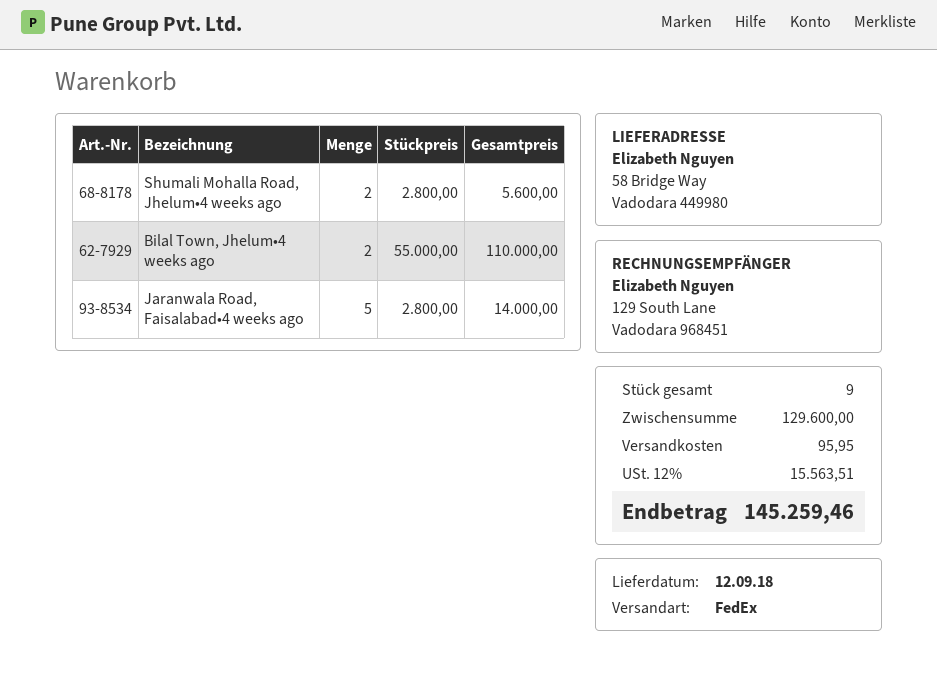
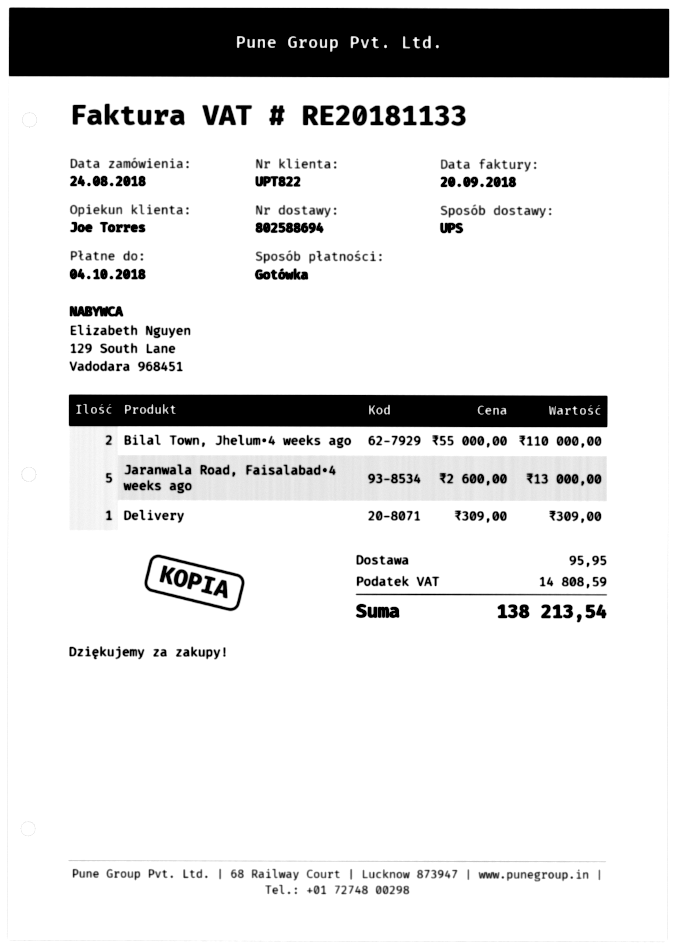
shipping method: FedEx -> UPS
Shumali Mohalla Road, Jhelum•4 weeks ago: 2 x 2800.00 = 5600.00 -> none
Jaranwala Road, Faisalabad•4 weeks ago: 5 x 2800.00 = 14000.00 -> 5 x 2600.00 = 13000.00
Delivery: none -> 1 x 309.00 = 309.00
tax: 15563.51 -> 14808.59
total: 145259.46 -> 138213.54

